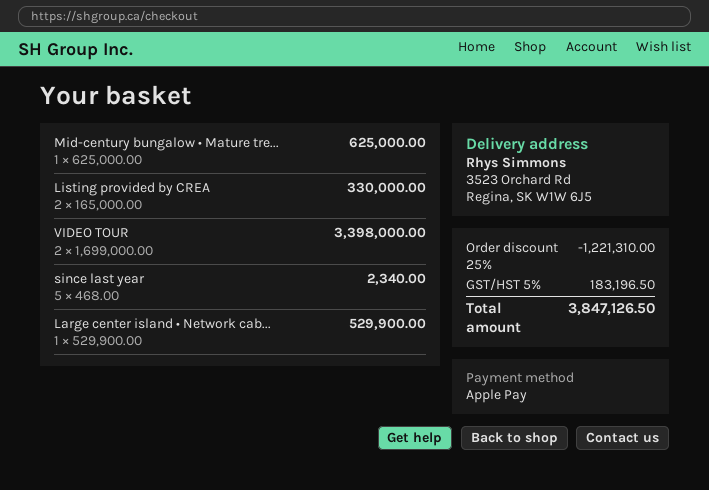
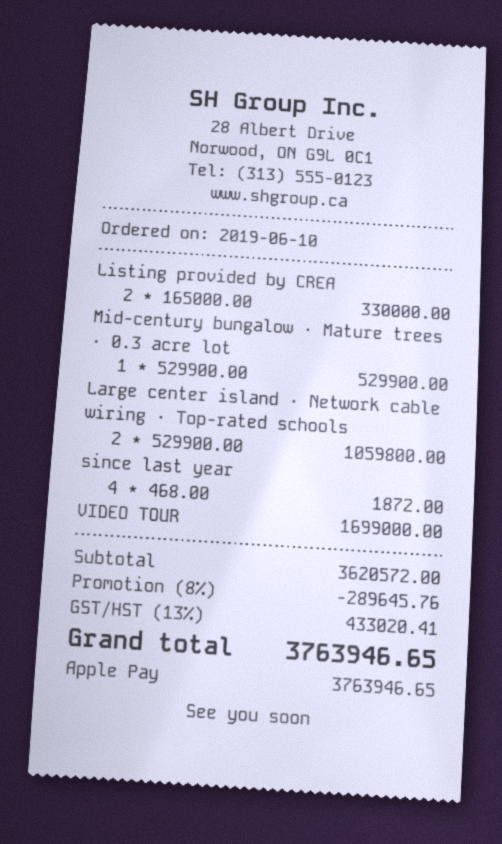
Mid-century bungalow • Mature tre...: 1 x 625000.00 = 625000.00 -> 1 x 529900.00 = 529900.00
VIDEO TOUR: 2 x 1699000.00 = 3398000.00 -> 1 x 1699000.00 = 1699000.00
since last year: 5 x 468.00 = 2340.00 -> 4 x 468.00 = 1872.00
Large center island • Network cab...: 1 x 529900.00 = 529900.00 -> 2 x 529900.00 = 1059800.00
discount: 25% = 1221310.00 -> 8% = 289645.76
tax: 5% = 183196.50 -> 13% = 433020.41
total: 3847126.50 -> 3763946.65

